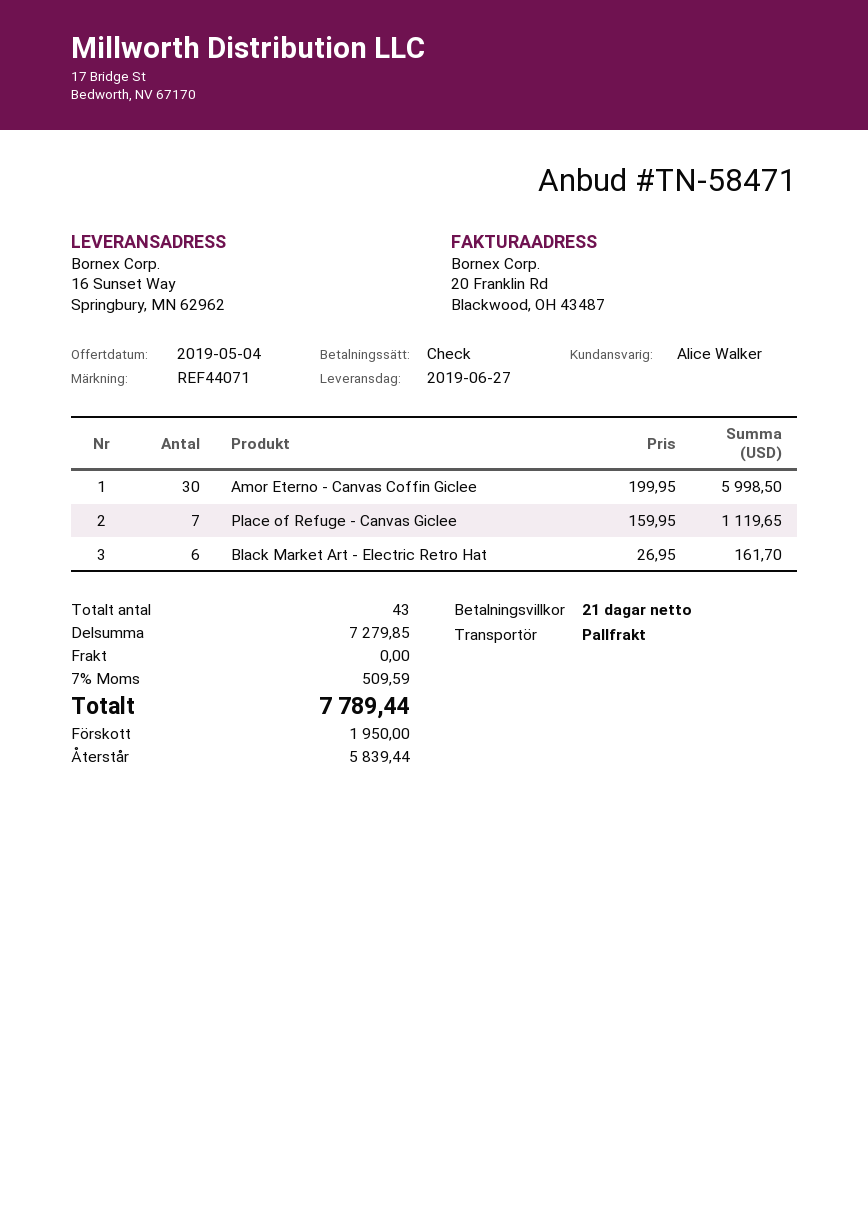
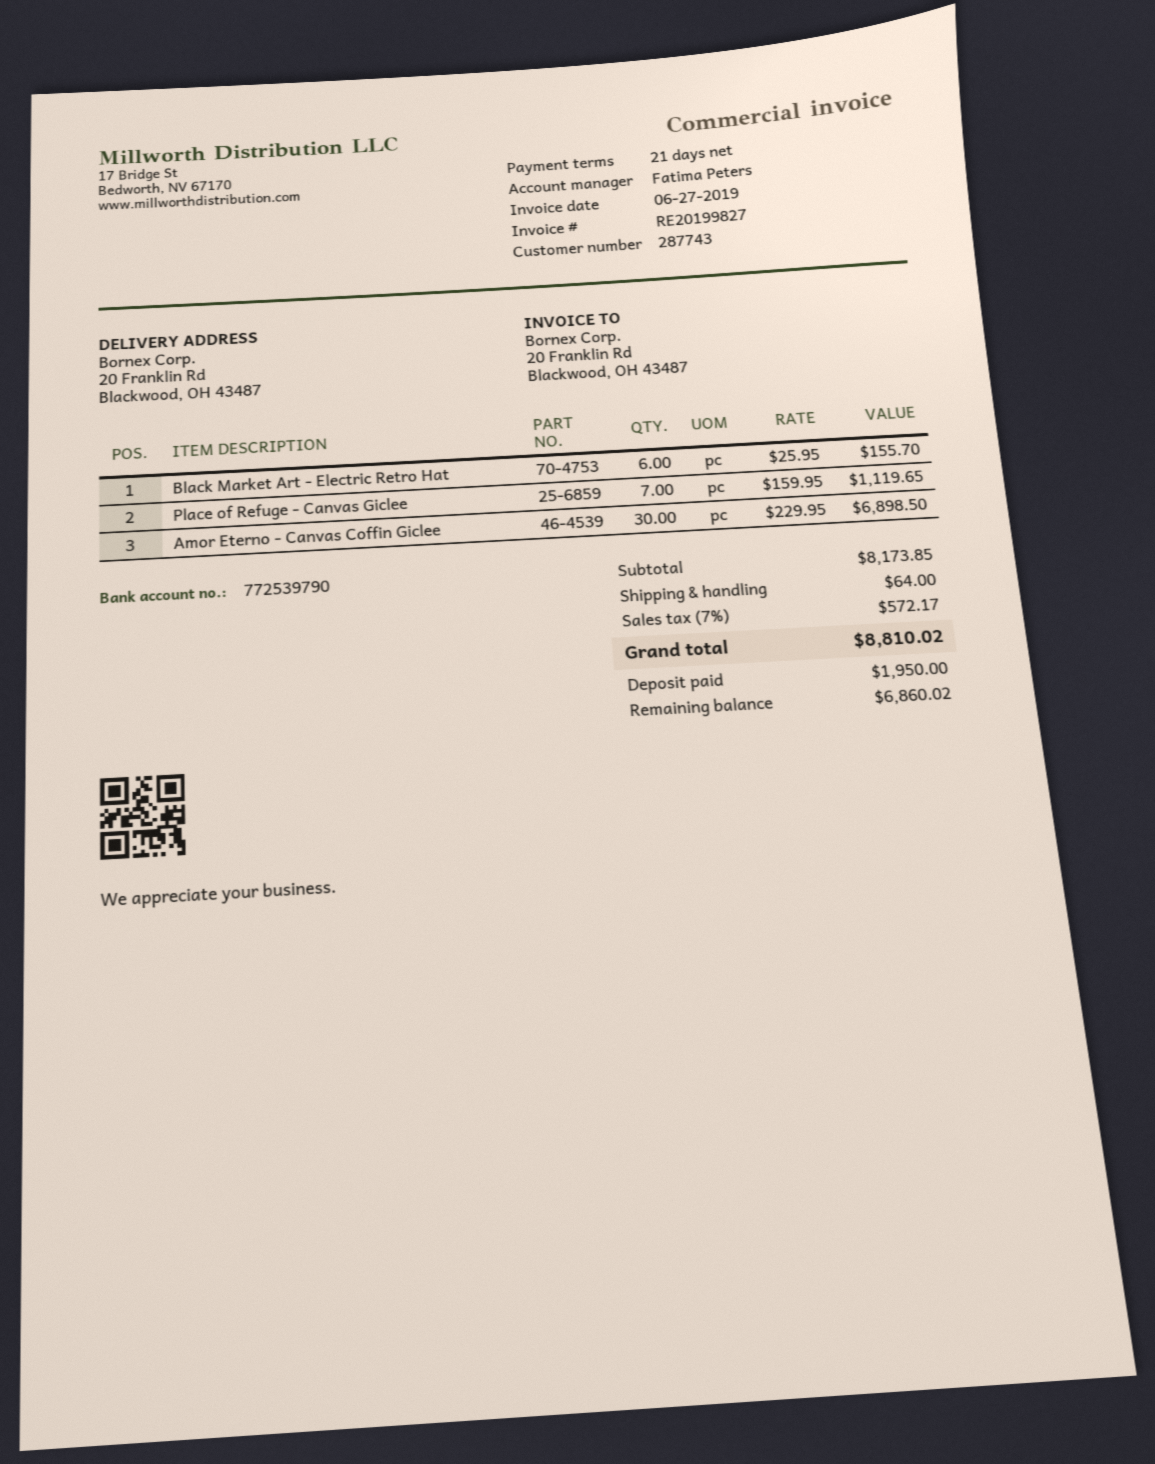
sales rep: Alice Walker -> Fatima Peters
ship to: 16 Sunset Way, Springbury, MN 62962 -> 20 Franklin Rd, Blackwood, OH 43487
Amor Eterno - Canvas Coffin Giclee: 30 x 199.95 = 5998.50 -> 30 x 229.95 = 6898.50
Black Market Art - Electric Retro Hat: 6 x 26.95 = 161.70 -> 6 x 25.95 = 155.70
subtotal: 7279.85 -> 8173.85
shipping: 0.00 -> 64.00
tax: 7% = 509.59 -> 7% = 572.17
total: 7789.44 -> 8810.02
balance: 5839.44 -> 6860.02

